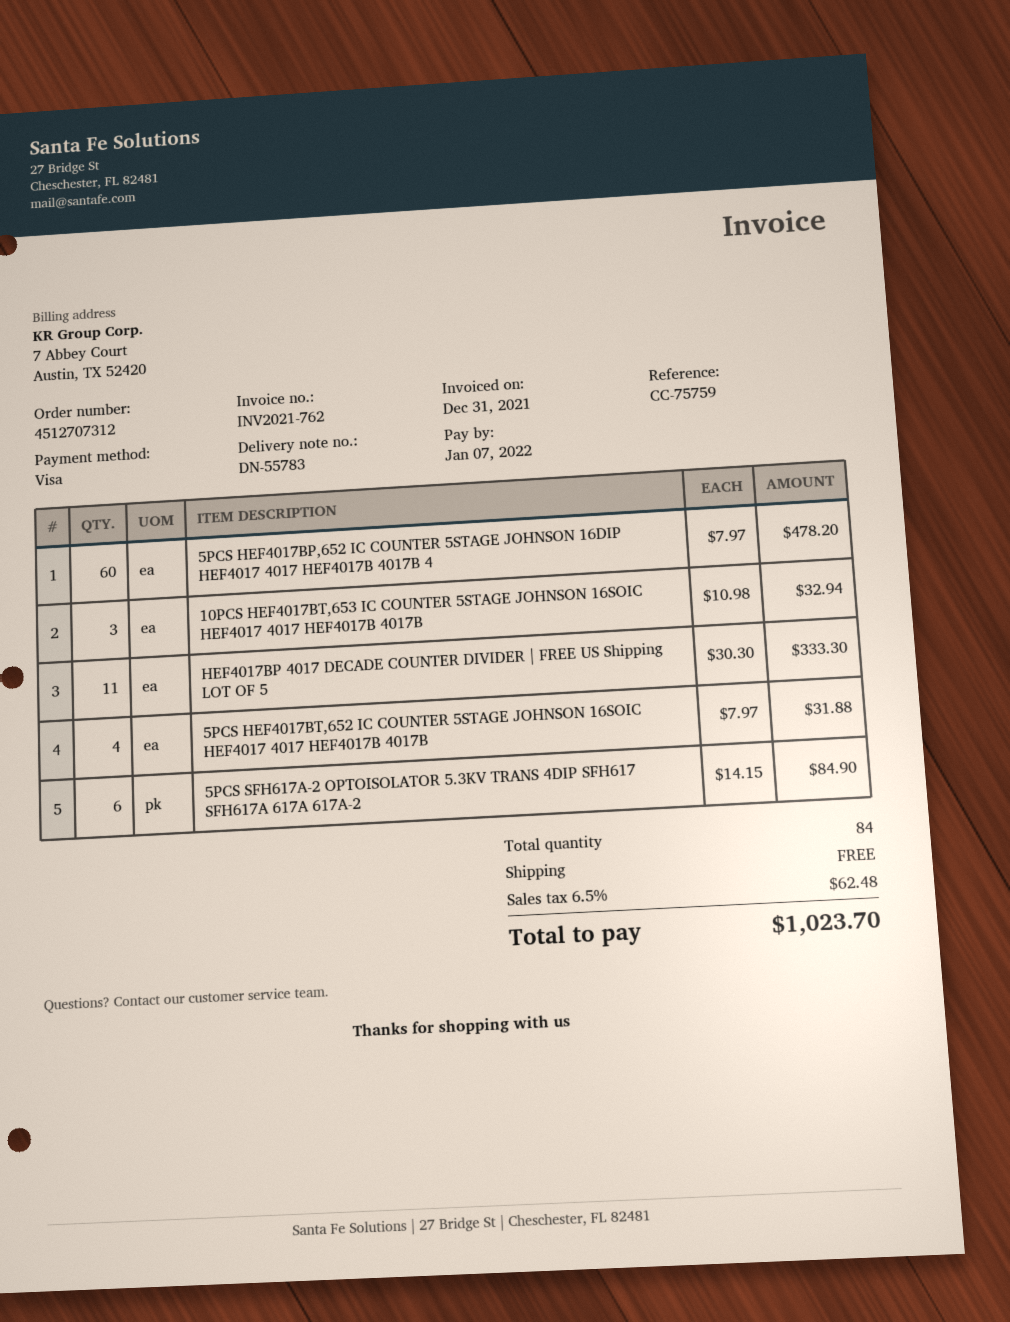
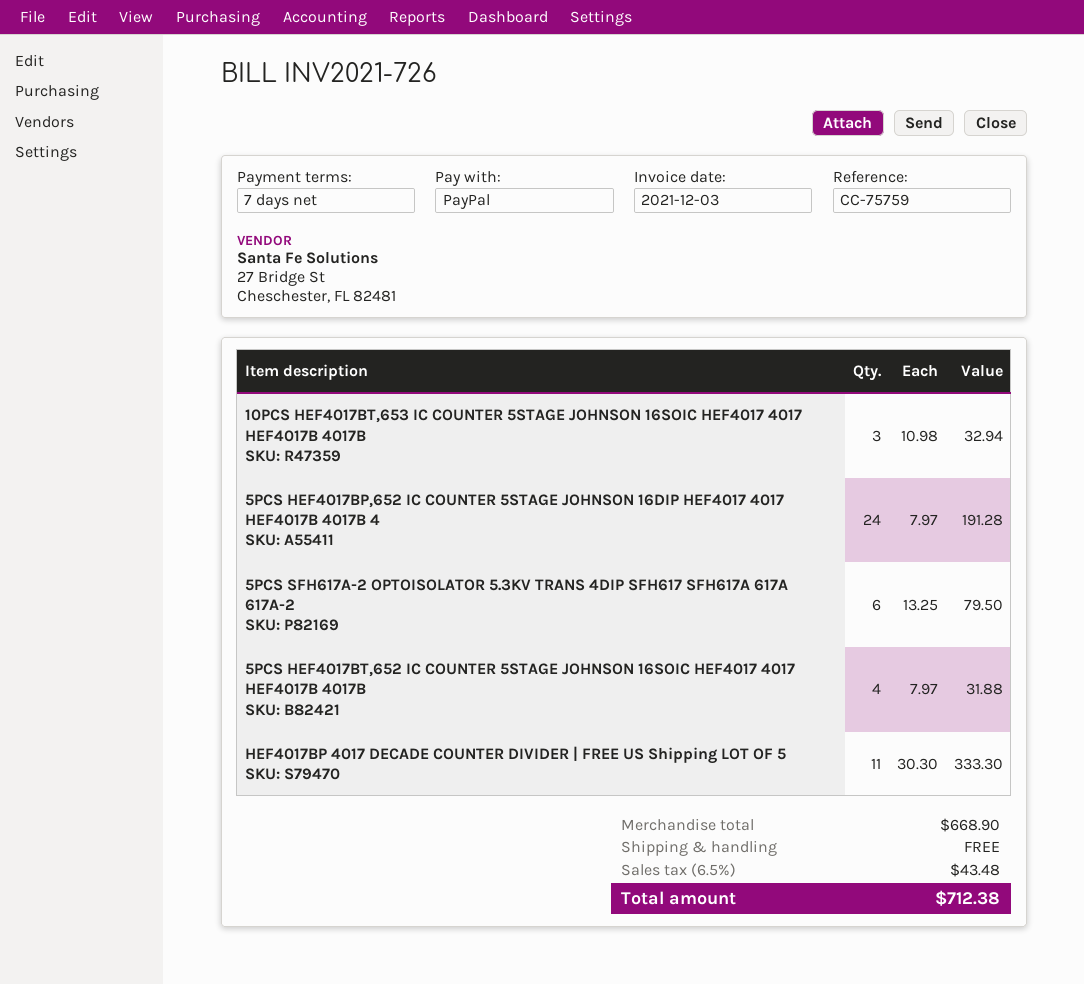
invoice number: INV2021-762 -> INV2021-726
invoice date: 2021-12-31 -> 2021-12-03
payment method: Visa -> PayPal
5PCS HEF4017BP,652 IC COUNTER 5STAGE JOHNSON 16DIP HEF4017 4017 HEF4017B 4017B 4: 60 x 7.97 = 478.20 -> 24 x 7.97 = 191.28
5PCS SFH617A-2 OPTOISOLATOR 5.3KV TRANS 4DIP SFH617 SFH617A 617A 617A-2: 6 x 14.15 = 84.90 -> 6 x 13.25 = 79.50
tax: 6.5% = 62.48 -> 6.5% = 43.48
total: 1023.70 -> 712.38

